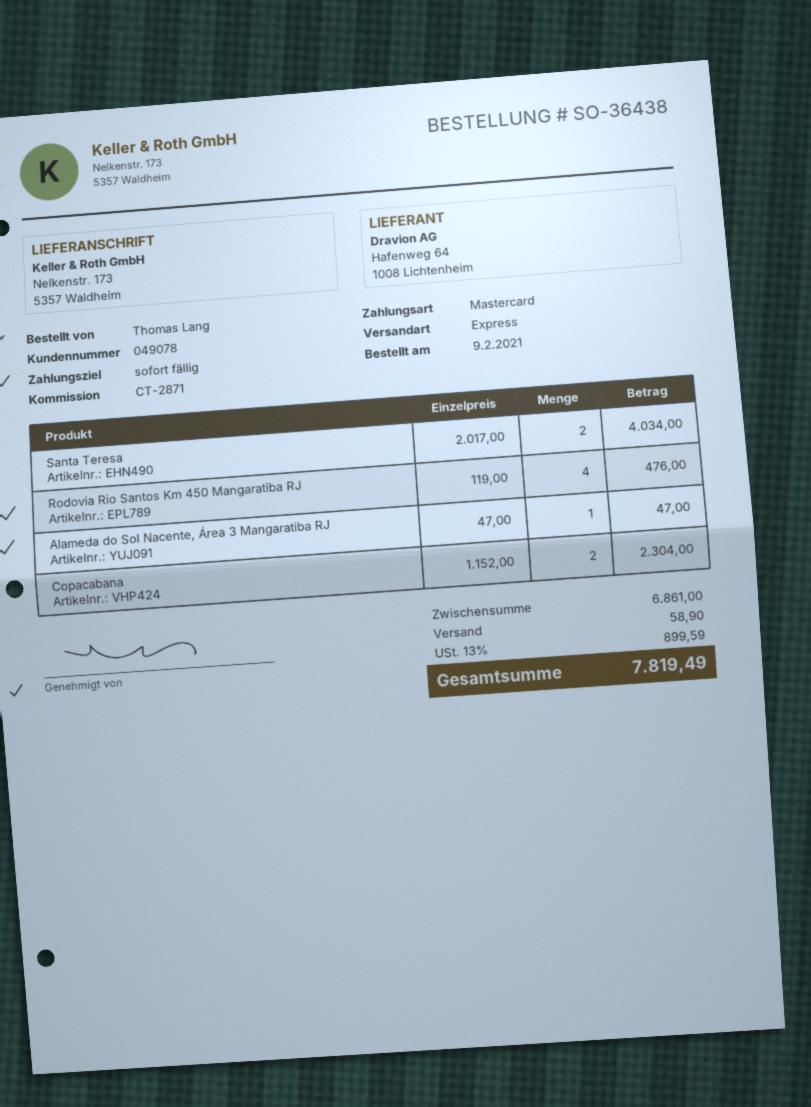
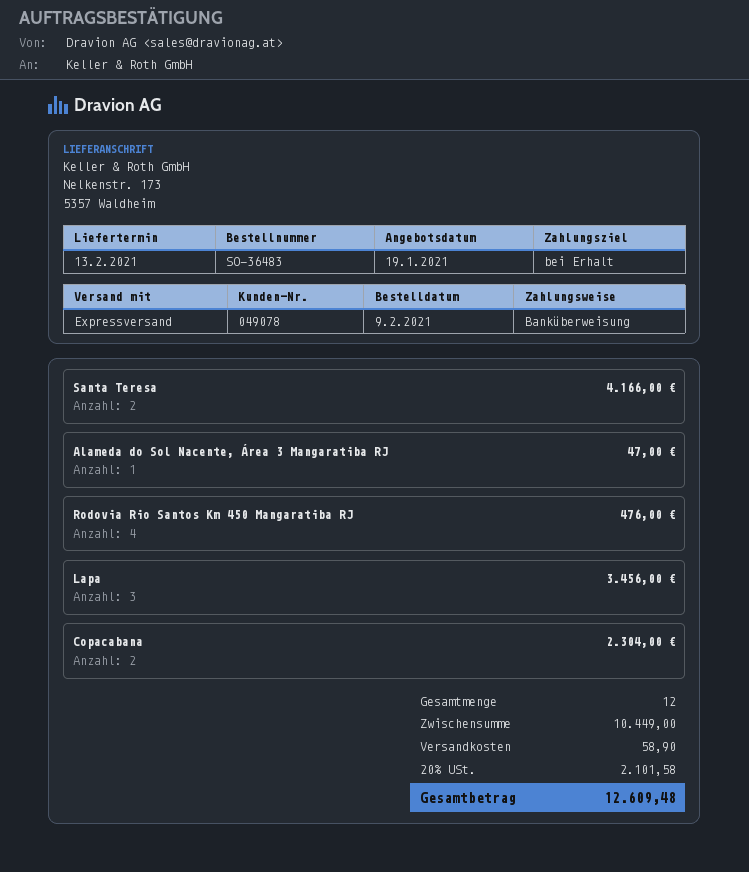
order number: SO-36438 -> SO-36483
payment method: Mastercard -> bank transfer
Santa Teresa: 2 for 4034.00 -> 2 for 4166.00
Lapa: none -> 3 for 3456.00
subtotal: 6861.00 -> 10449.00
tax: 13% = 899.59 -> 20% = 2101.58
total: 7819.49 -> 12609.48

